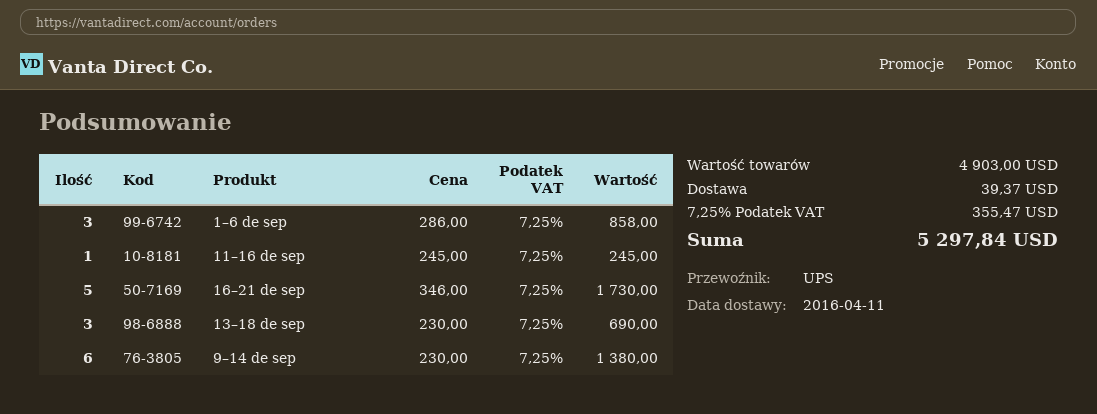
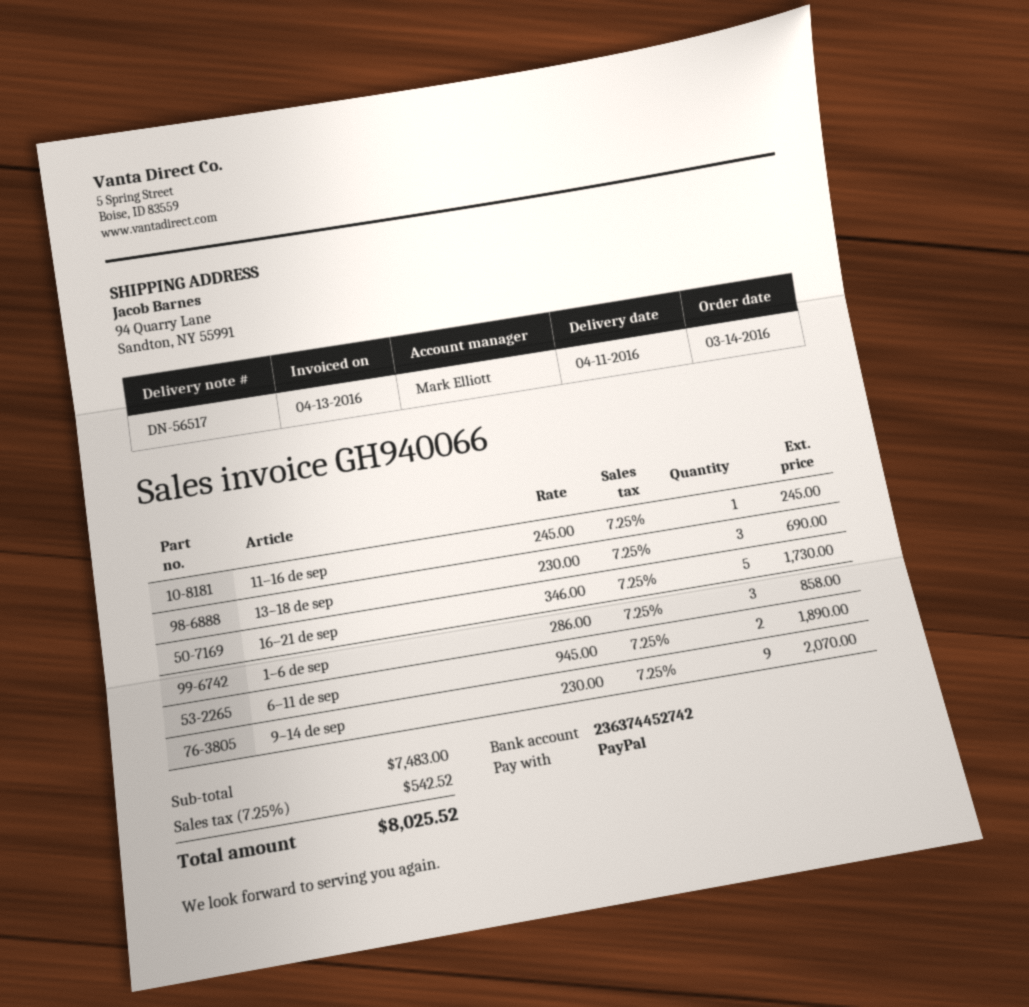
9–14 de sep: 6 x 230.00 = 1380.00 -> 9 x 230.00 = 2070.00
6–11 de sep: none -> 2 x 945.00 = 1890.00
subtotal: 4903.00 -> 7483.00
shipping: 39.37 -> none
tax: 7.25% = 355.47 -> 7.25% = 542.52
total: 5297.84 -> 8025.52

